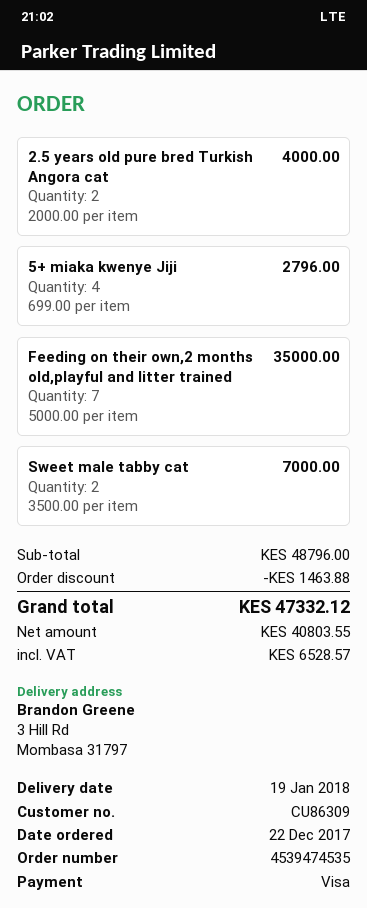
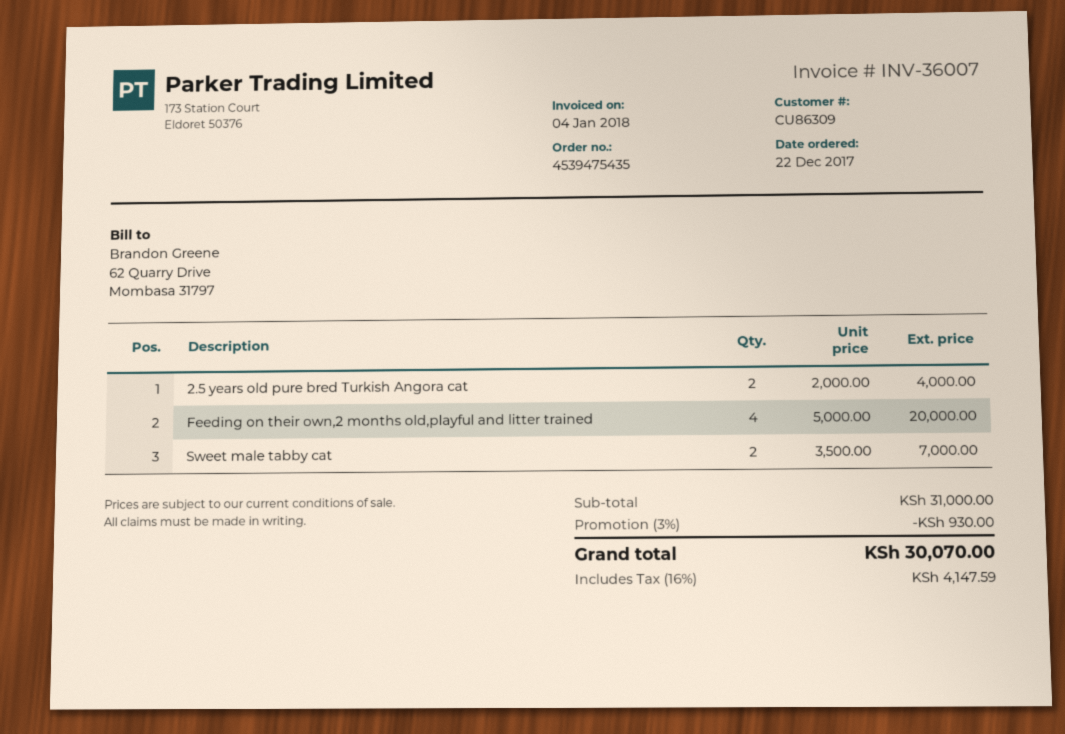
order number: 4539474535 -> 4539475435
5+ miaka kwenye Jiji: 4 x 699.00 = 2796.00 -> none
Feeding on their own,2 months old,playful and litter trained: 7 x 5000.00 = 35000.00 -> 4 x 5000.00 = 20000.00
subtotal: 48796.00 -> 31000.00
discount: 1463.88 -> 930.00
tax: 6528.57 -> 4147.59
total: 47332.12 -> 30070.00

